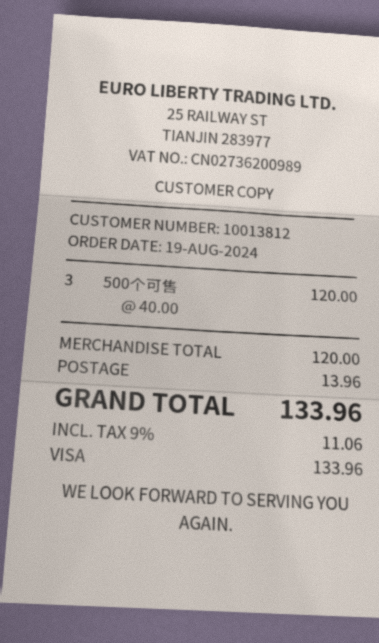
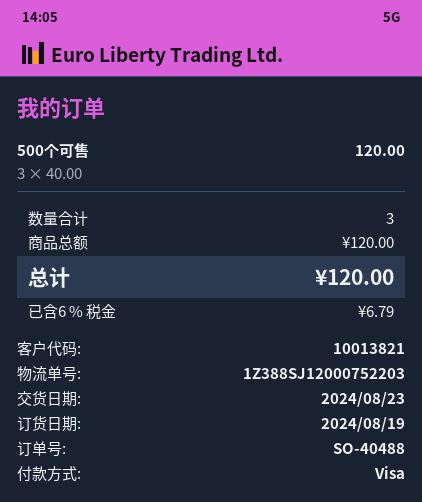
customer number: 10013812 -> 10013821
shipping: 13.96 -> none
tax: 9% = 11.06 -> 6% = 6.79
total: 133.96 -> 120.00

